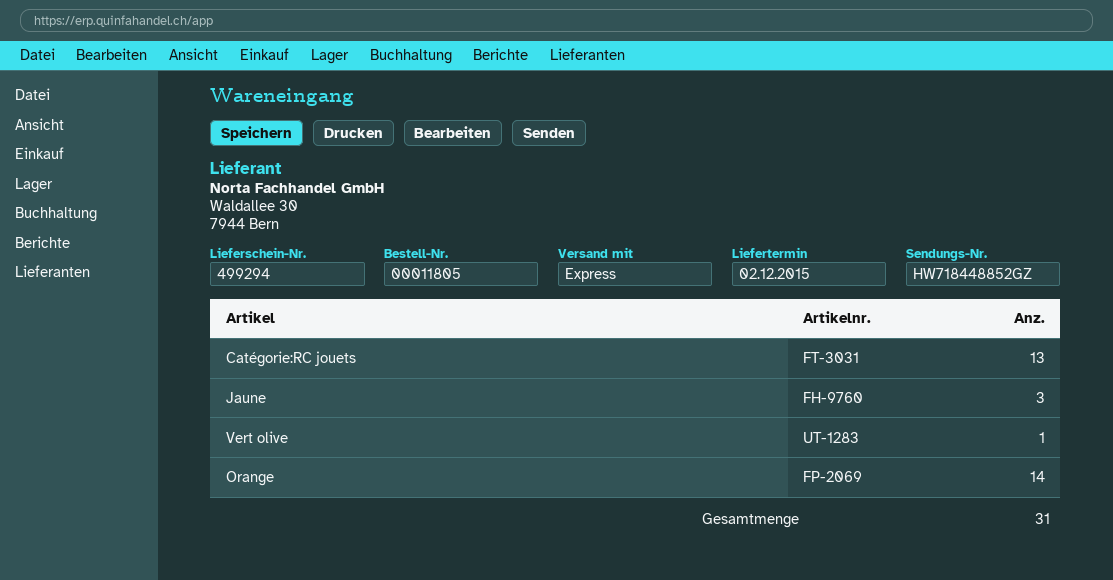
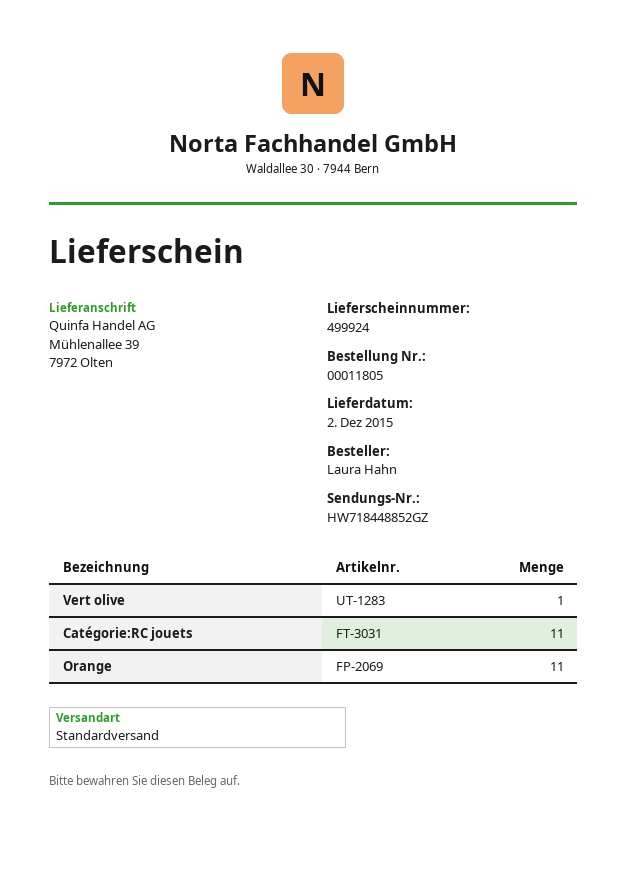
delivery note number: 499294 -> 499924
shipping method: express -> standard
Catégorie:RC jouets: 13 -> 11
Jaune: 3 -> none
Orange: 14 -> 11

